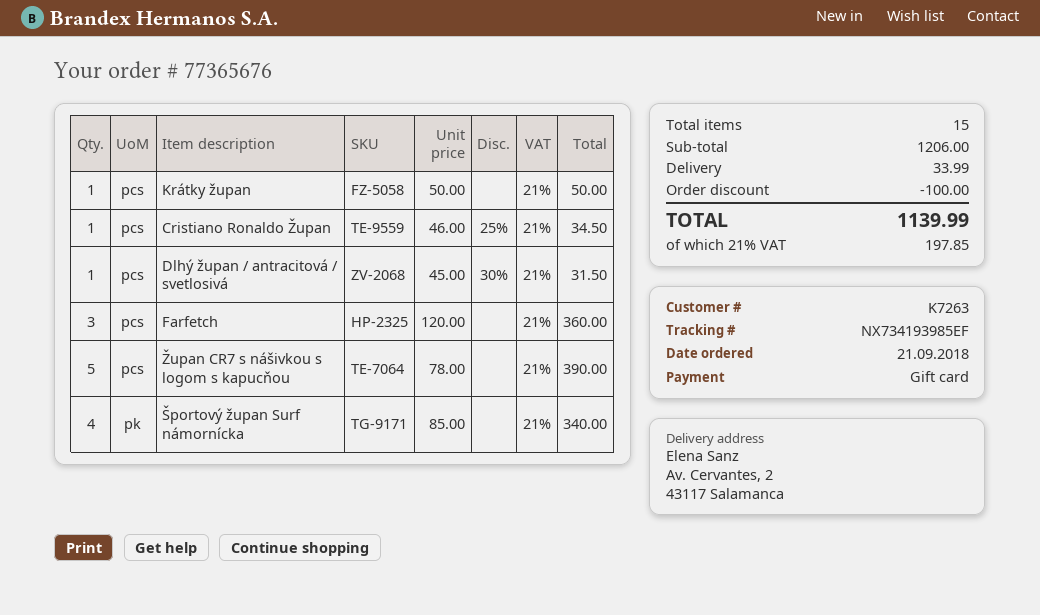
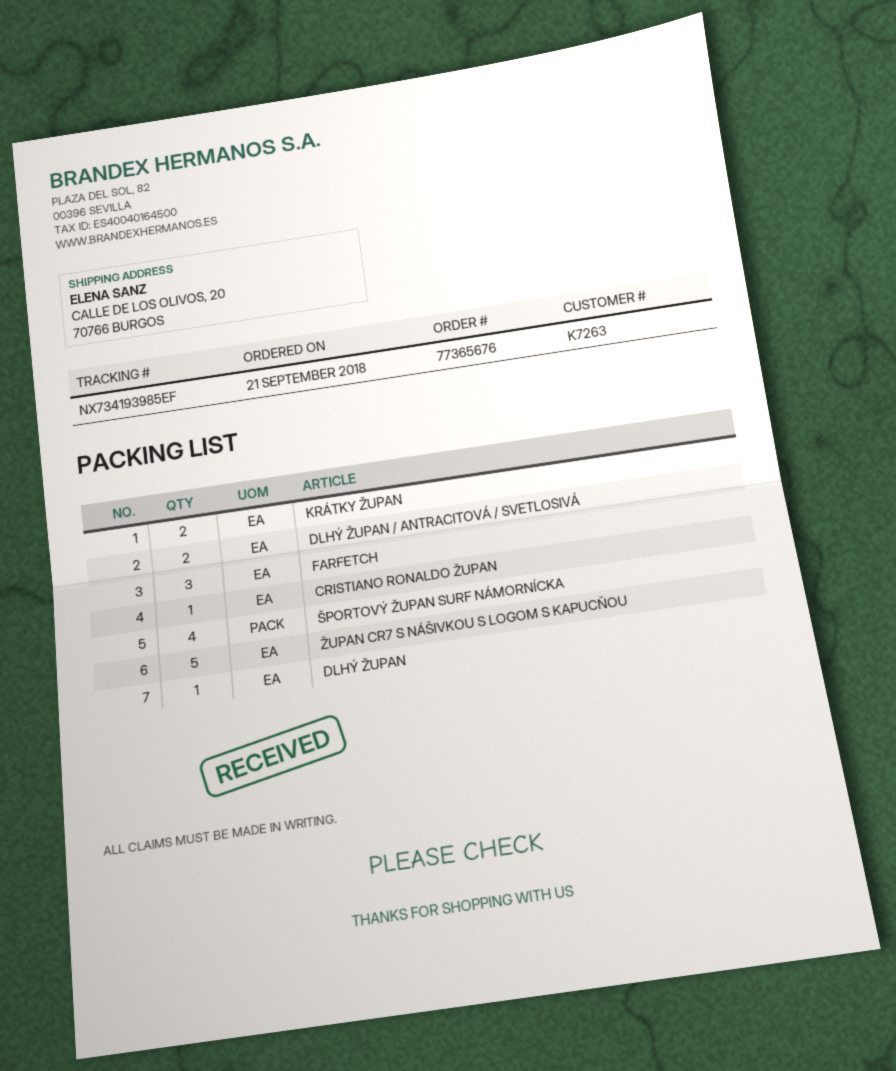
ship to: Av. Cervantes, 2, 43117 Salamanca -> CALLE DE LOS OLIVOS, 20, 70766 BURGOS
Krátky župan: 1 -> 2
Dlhý župan / antracitová / svetlosivá: 1 -> 2
DLHÝ ŽUPAN: none -> 1

